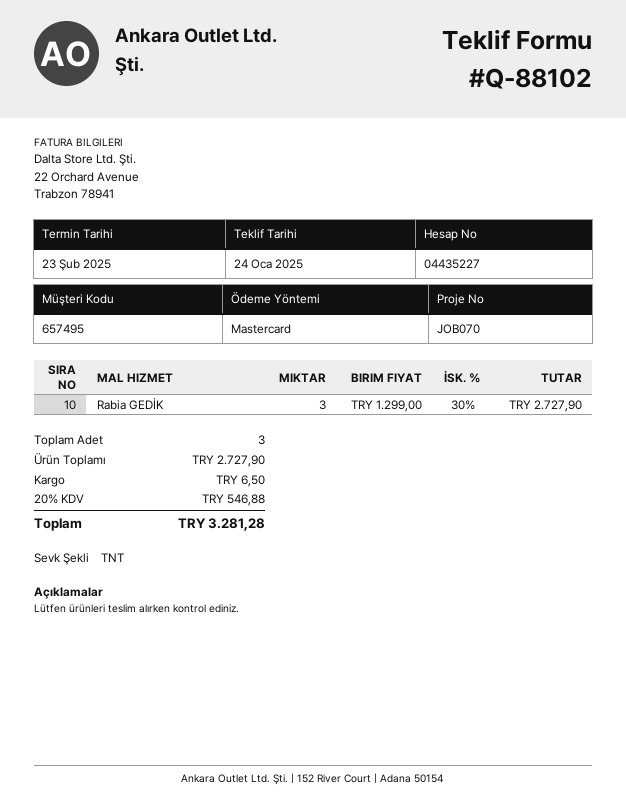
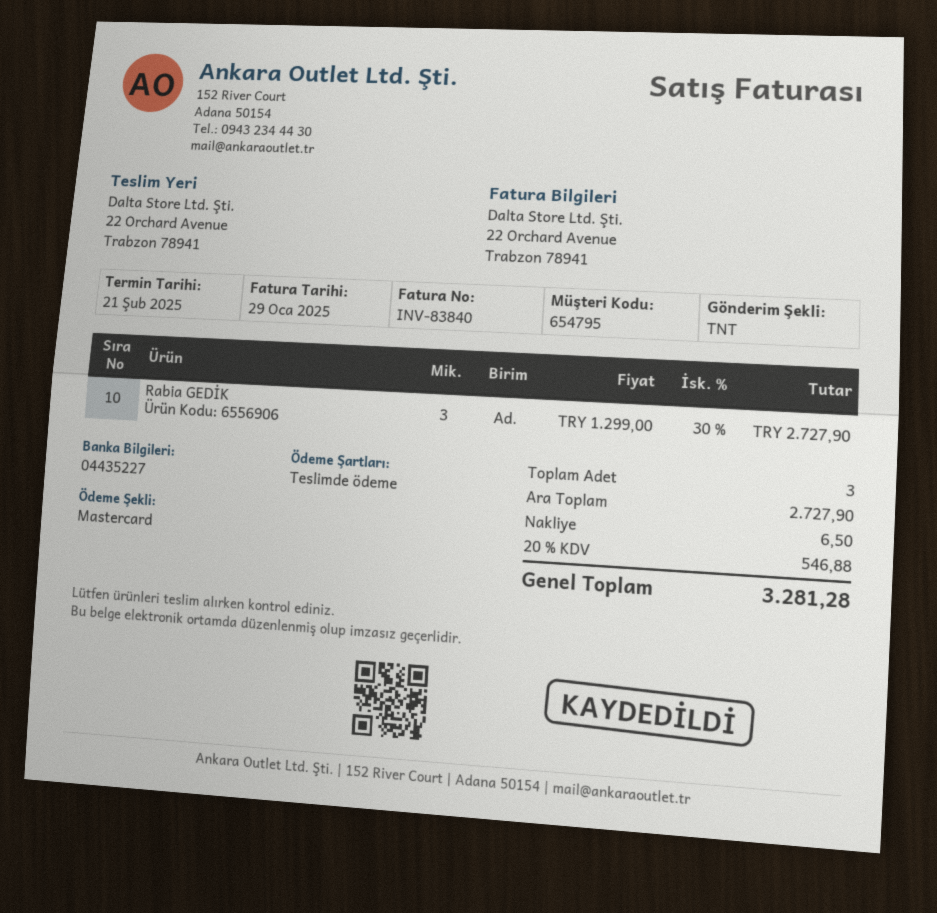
delivery date: 2025-02-23 -> 2025-02-21
customer number: 657495 -> 654795

